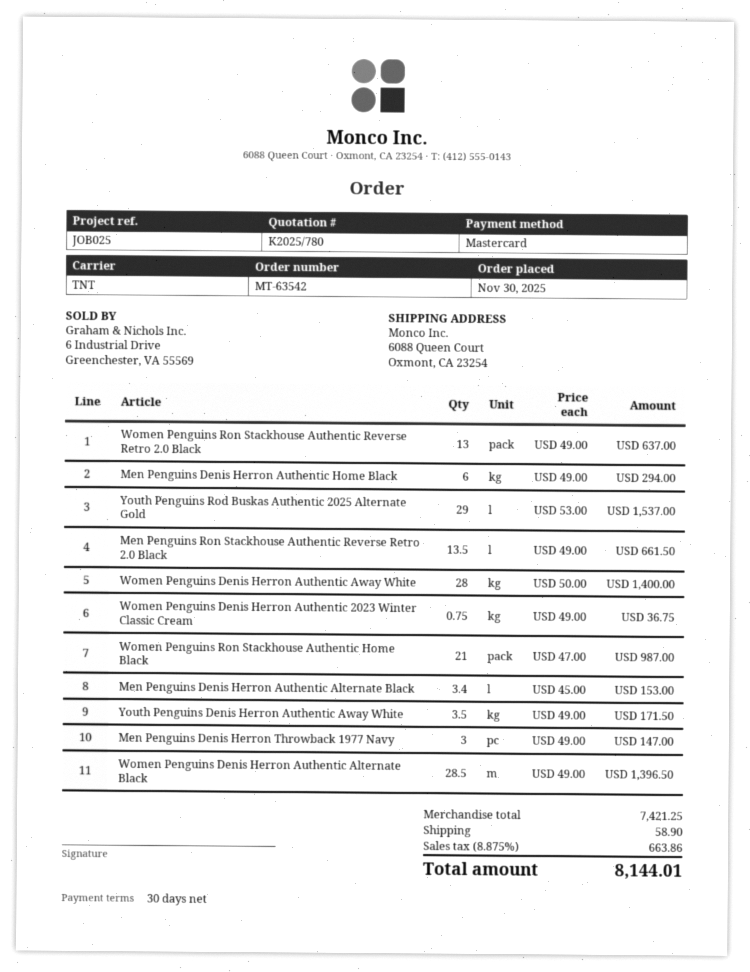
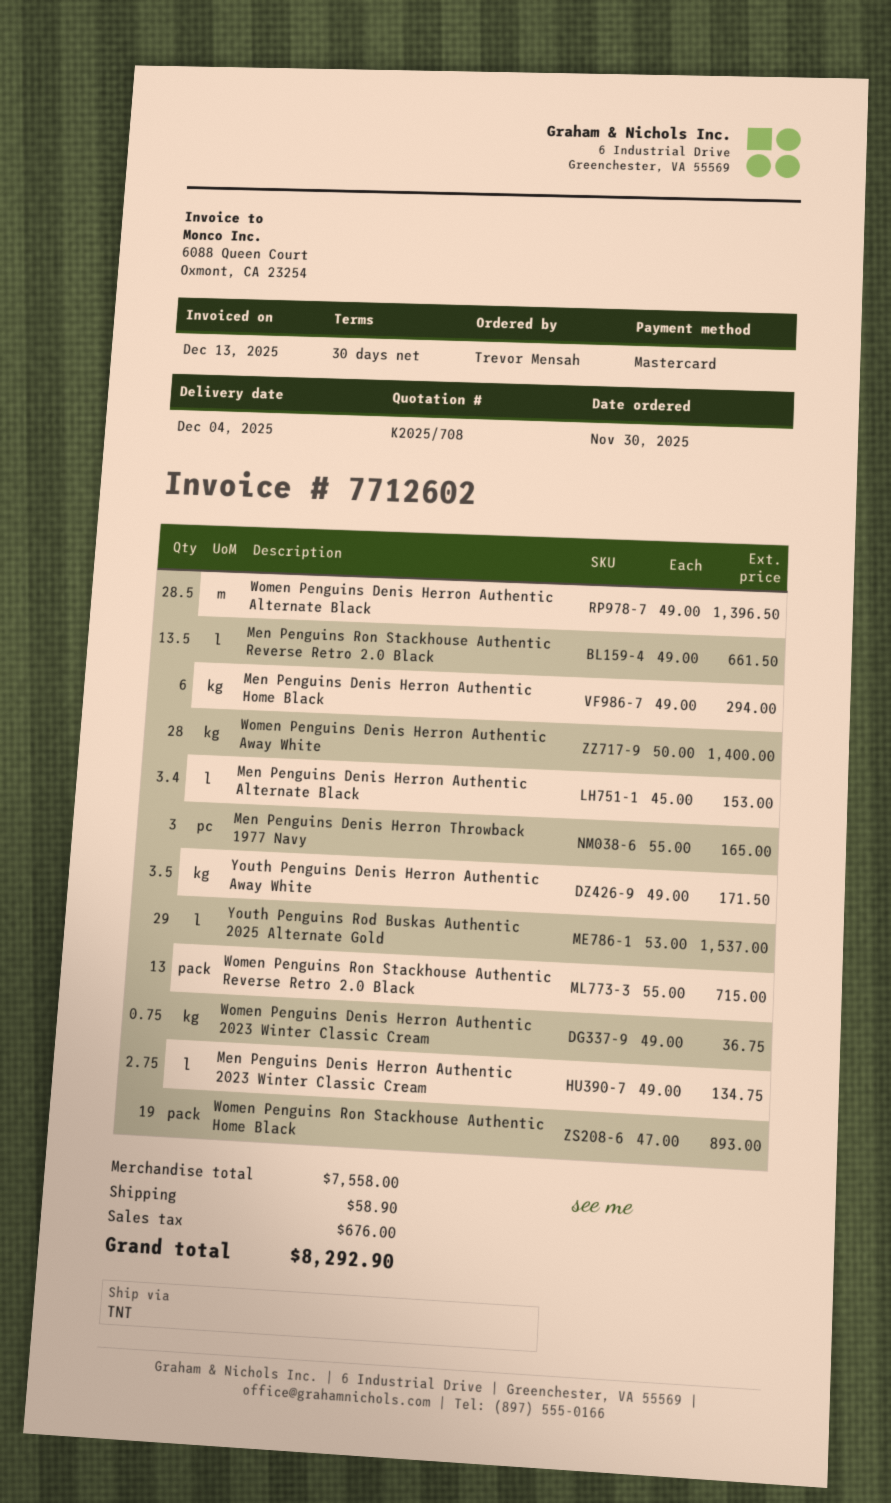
quote number: K2025/780 -> K2025/708
Women Penguins Ron Stackhouse Authentic Reverse Retro 2.0 Black: 13 x 49.00 = 637.00 -> 13 x 55.00 = 715.00
Women Penguins Ron Stackhouse Authentic Home Black: 21 x 47.00 = 987.00 -> 19 x 47.00 = 893.00
Men Penguins Denis Herron Throwback 1977 Navy: 3 x 49.00 = 147.00 -> 3 x 55.00 = 165.00
Men Penguins Denis Herron Authentic 2023 Winter Classic Cream: none -> 2.75 x 49.00 = 134.75
subtotal: 7421.25 -> 7558.00
tax: 663.86 -> 676.00
total: 8144.01 -> 8292.90

